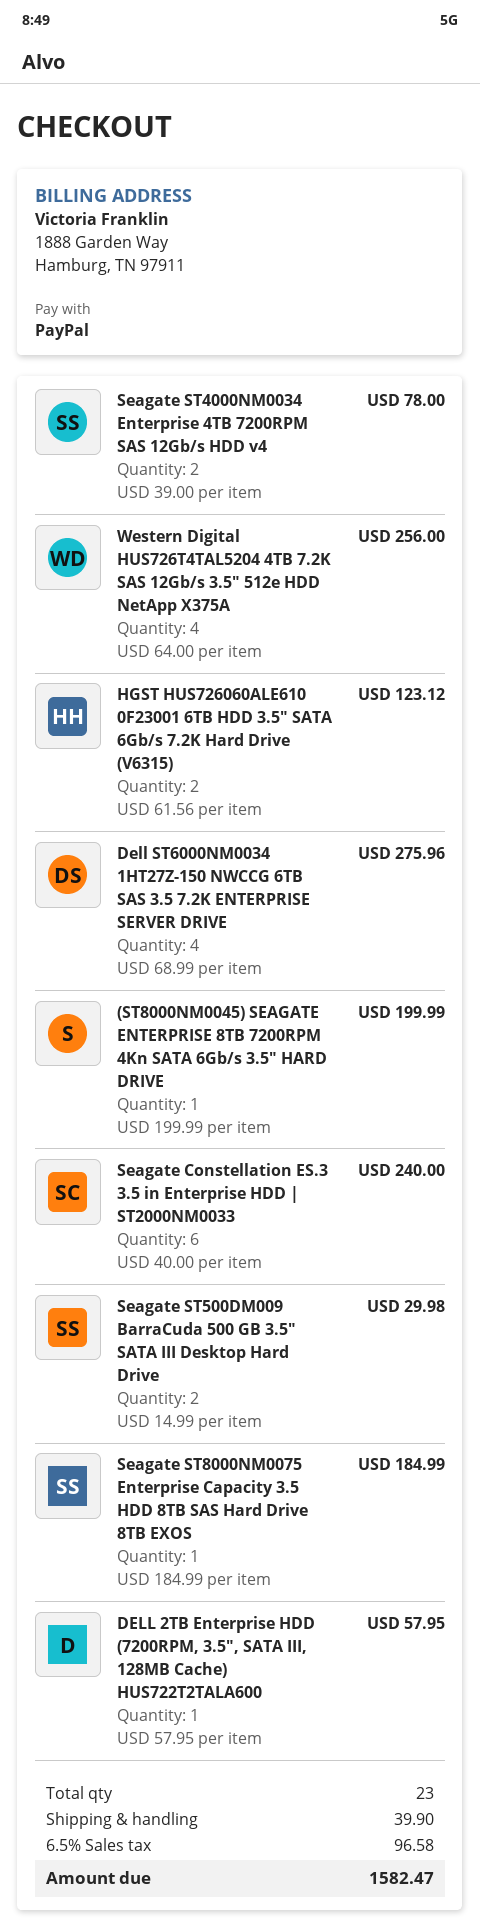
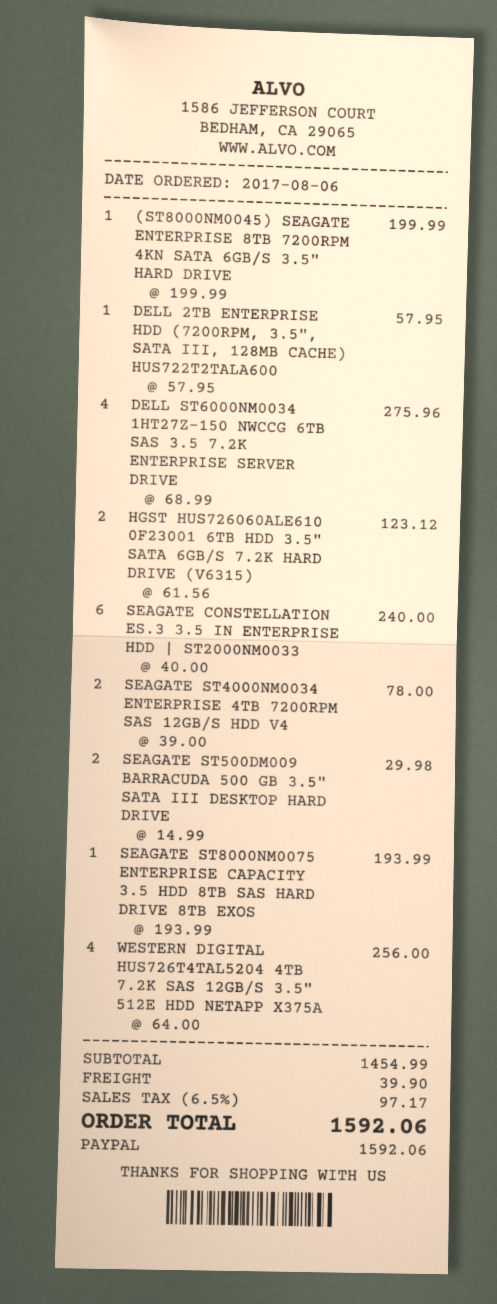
Seagate ST8000NM0075 Enterprise Capacity 3.5 HDD 8TB SAS Hard Drive 8TB EXOS: 1 x 184.99 = 184.99 -> 1 x 193.99 = 193.99
tax: 6.5% = 96.58 -> 6.5% = 97.17
total: 1582.47 -> 1592.06

